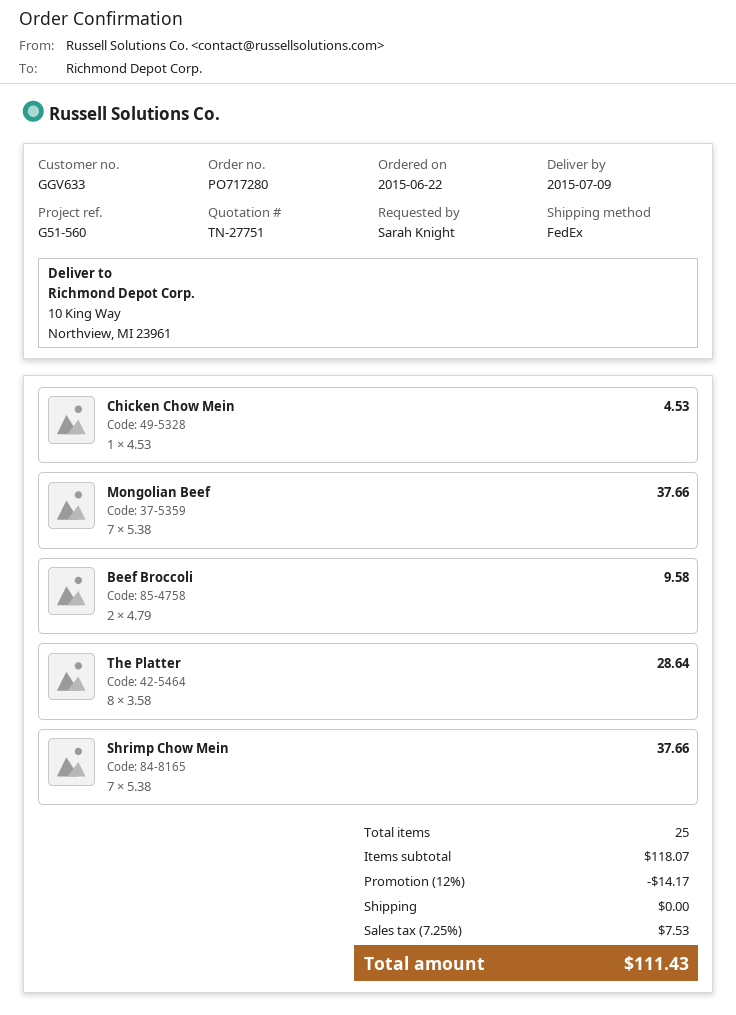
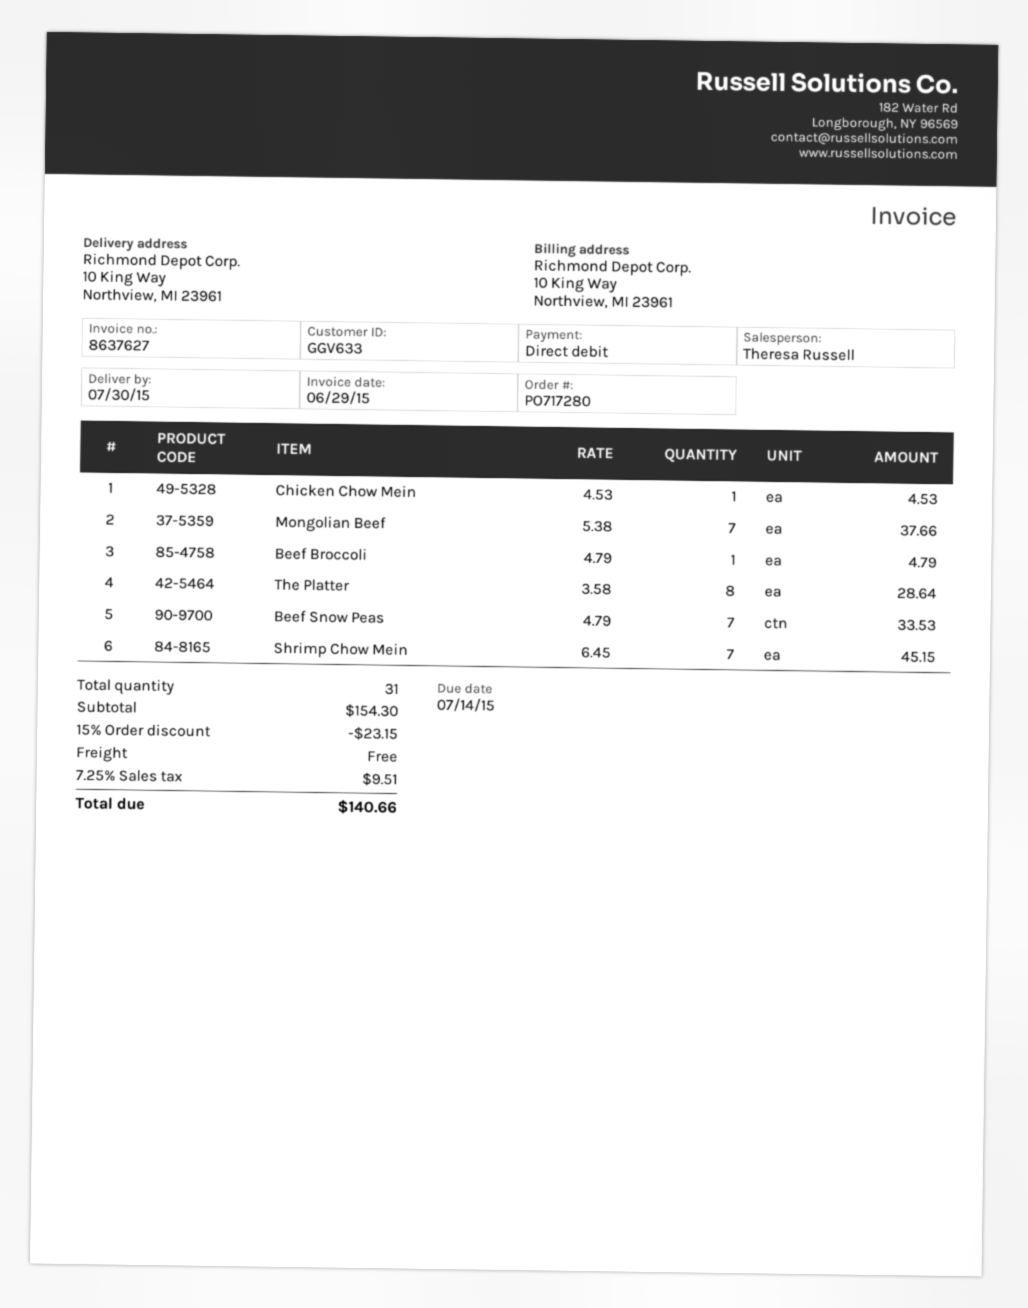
delivery date: 2015-07-09 -> 2015-07-30
Beef Broccoli: 2 x 4.79 = 9.58 -> 1 x 4.79 = 4.79
Shrimp Chow Mein: 7 x 5.38 = 37.66 -> 7 x 6.45 = 45.15
Beef Snow Peas: none -> 7 x 4.79 = 33.53
total quantity: 25 -> 31
subtotal: 118.07 -> 154.30
discount: 12% = 14.17 -> 15% = 23.15
tax: 7.25% = 7.53 -> 7.25% = 9.51
total: 111.43 -> 140.66

